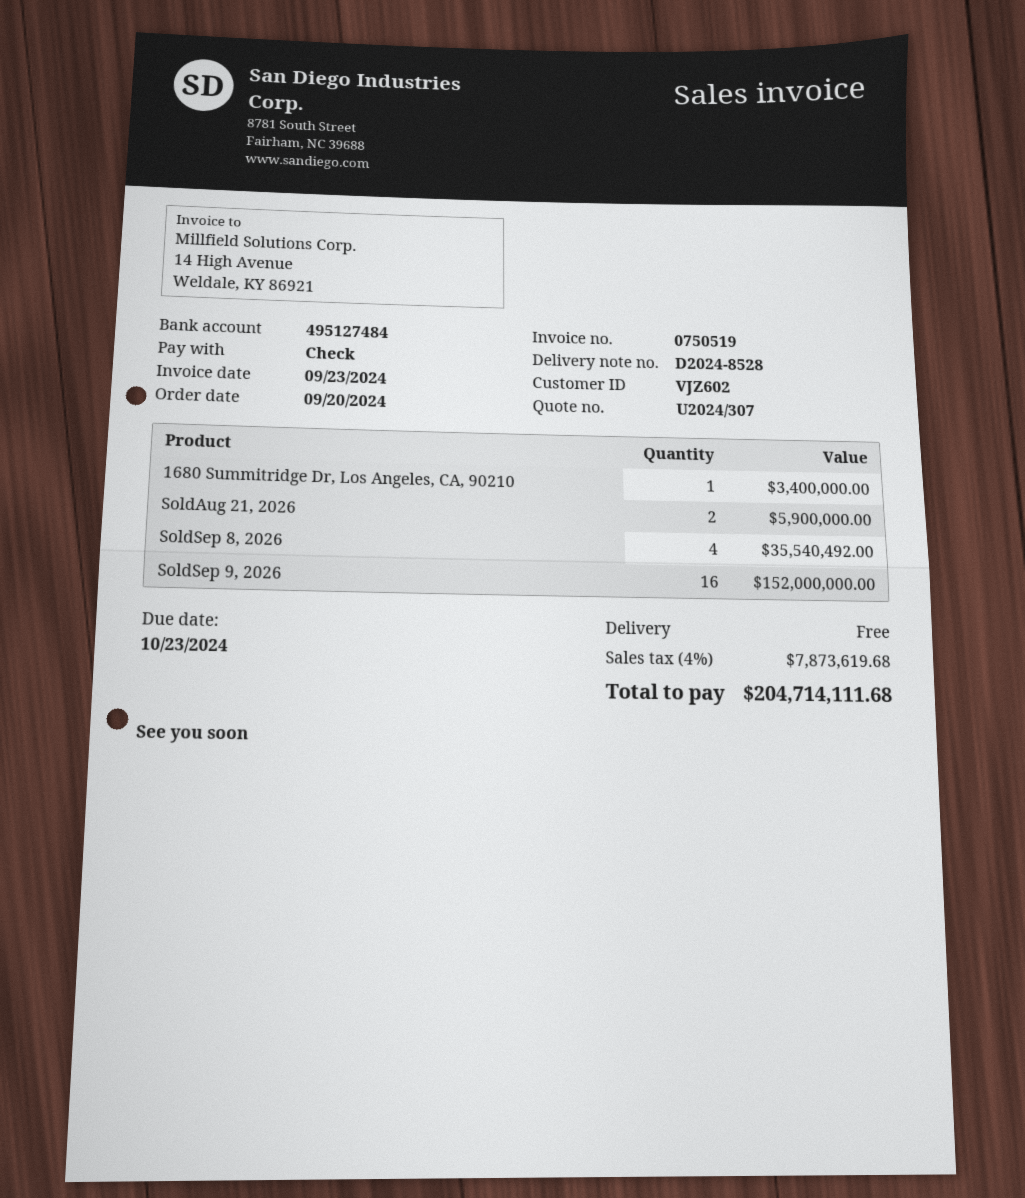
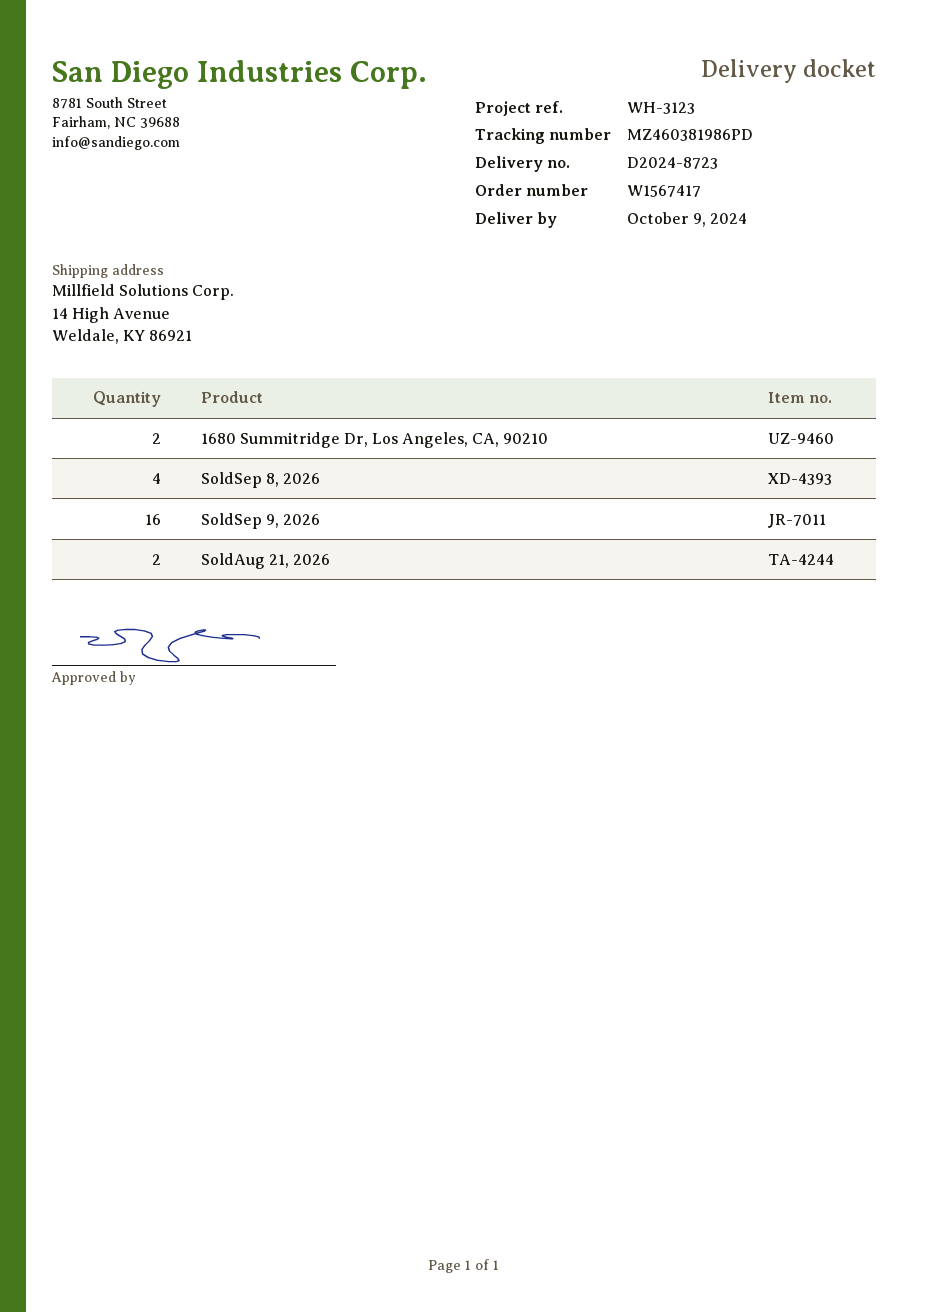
delivery note number: D2024-8528 -> D2024-8723
1680 Summitridge Dr, Los Angeles, CA, 90210: 1 -> 2

